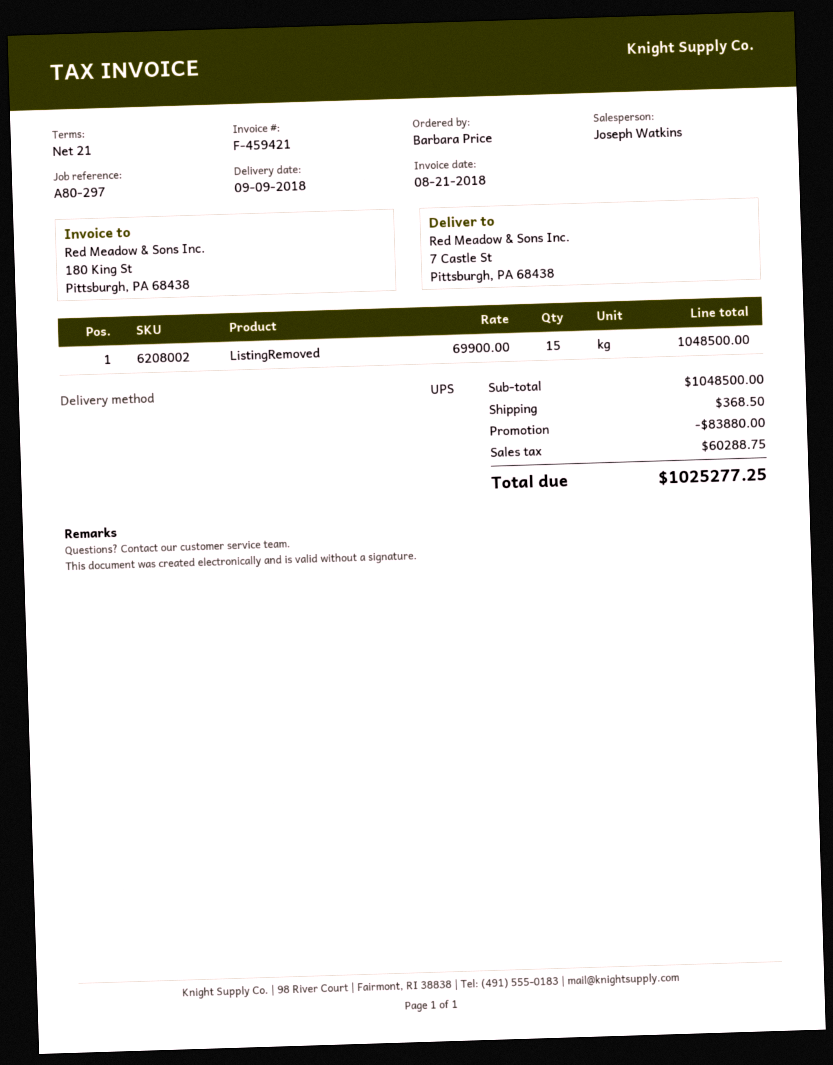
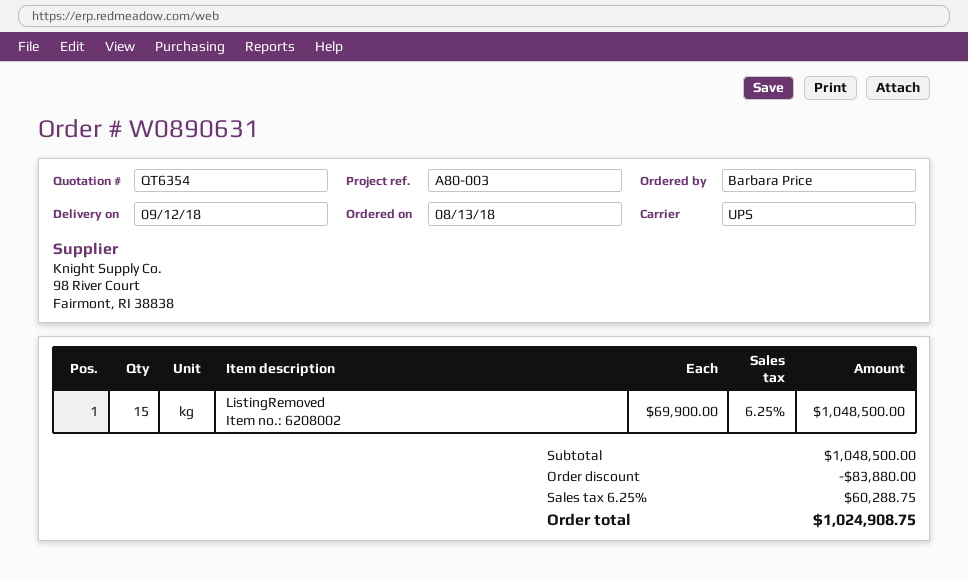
delivery date: 2018-09-09 -> 2018-09-12
reference: A80-297 -> A80-003
shipping: 368.50 -> none
total: 1025277.25 -> 1024908.75

